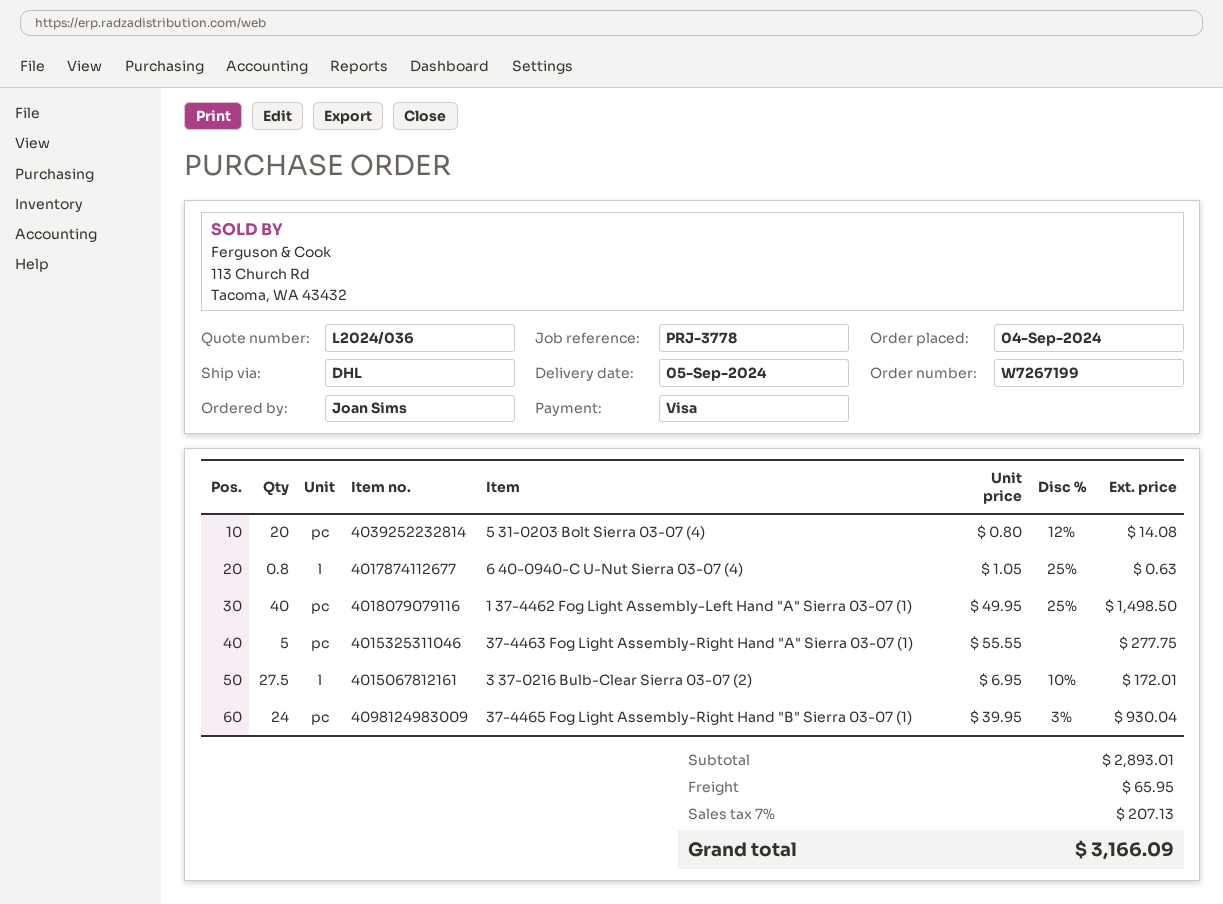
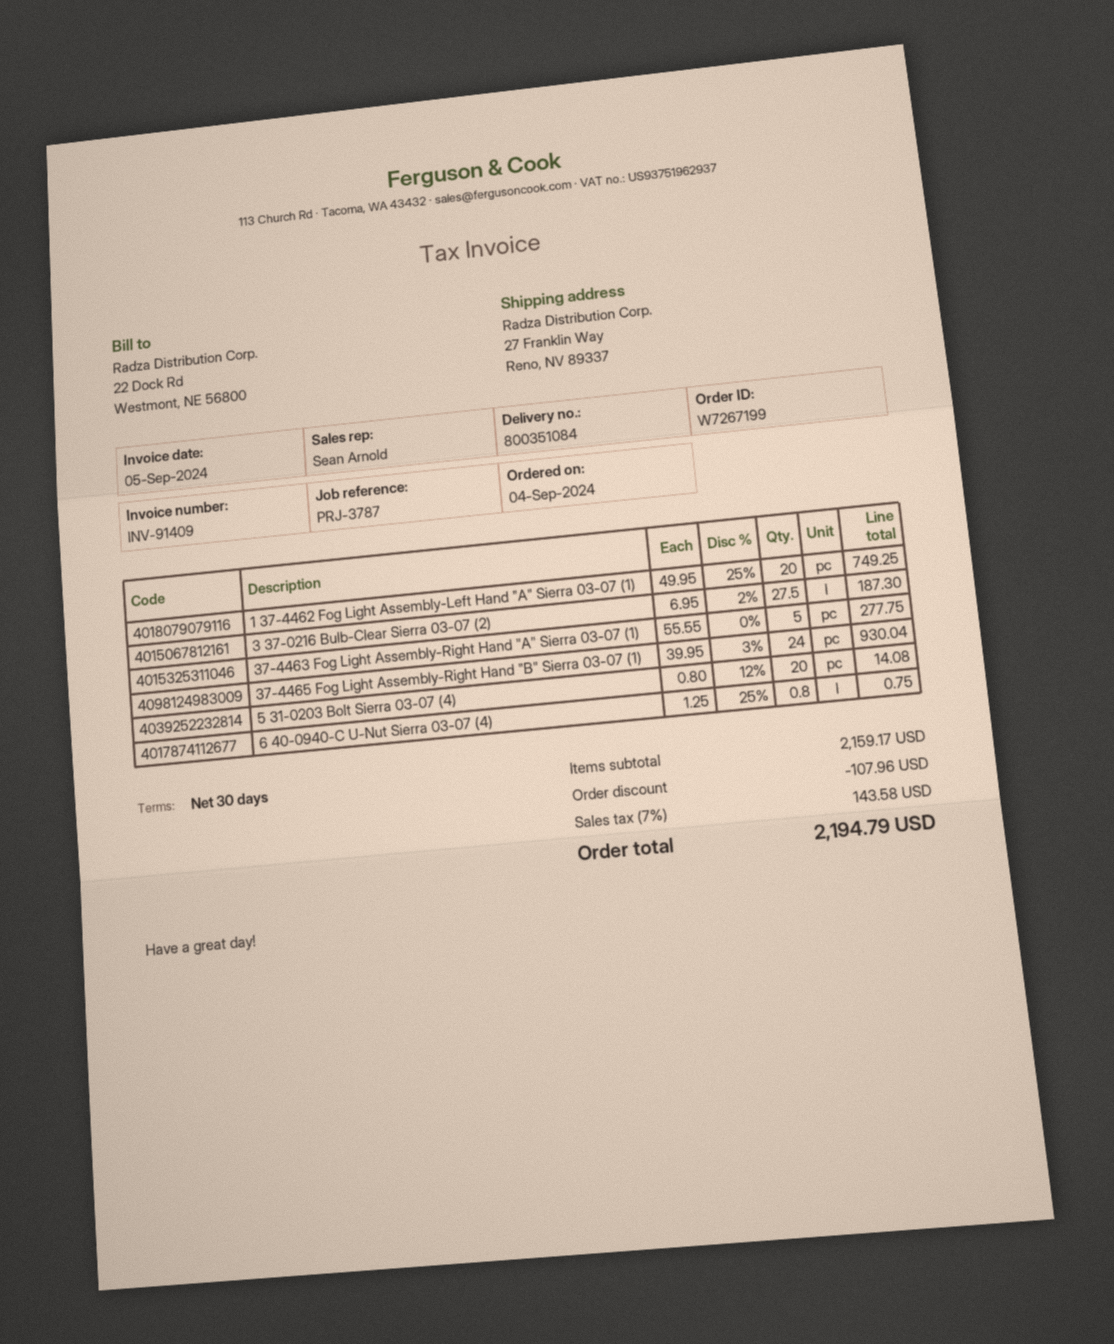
reference: PRJ-3778 -> PRJ-3787
6 40-0940-C U-Nut Sierra 03-07 (4): 0.8 x 1.05 - 25% = 0.63 -> 0.8 x 1.25 - 25% = 0.75
1 37-4462 Fog Light Assembly-Left Hand "A" Sierra 03-07 (1): 40 x 49.95 - 25% = 1498.50 -> 20 x 49.95 - 25% = 749.25
3 37-0216 Bulb-Clear Sierra 03-07 (2): 27.5 x 6.95 - 10% = 172.01 -> 27.5 x 6.95 - 2% = 187.30
subtotal: 2893.01 -> 2159.17
discount: none -> 107.96
shipping: 65.95 -> none
tax: 7% = 207.13 -> 7% = 143.58
total: 3166.09 -> 2194.79

